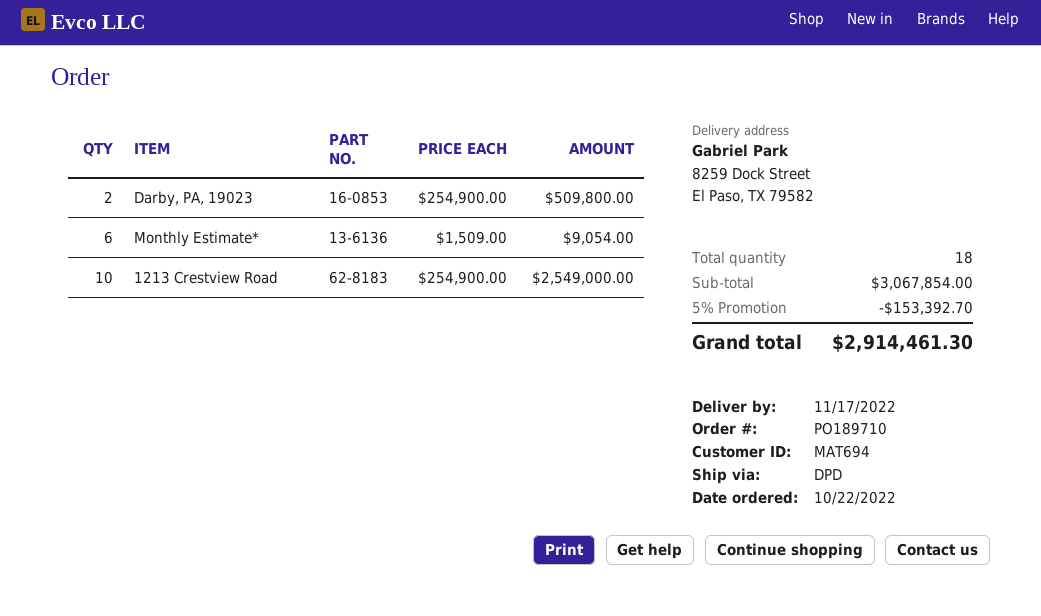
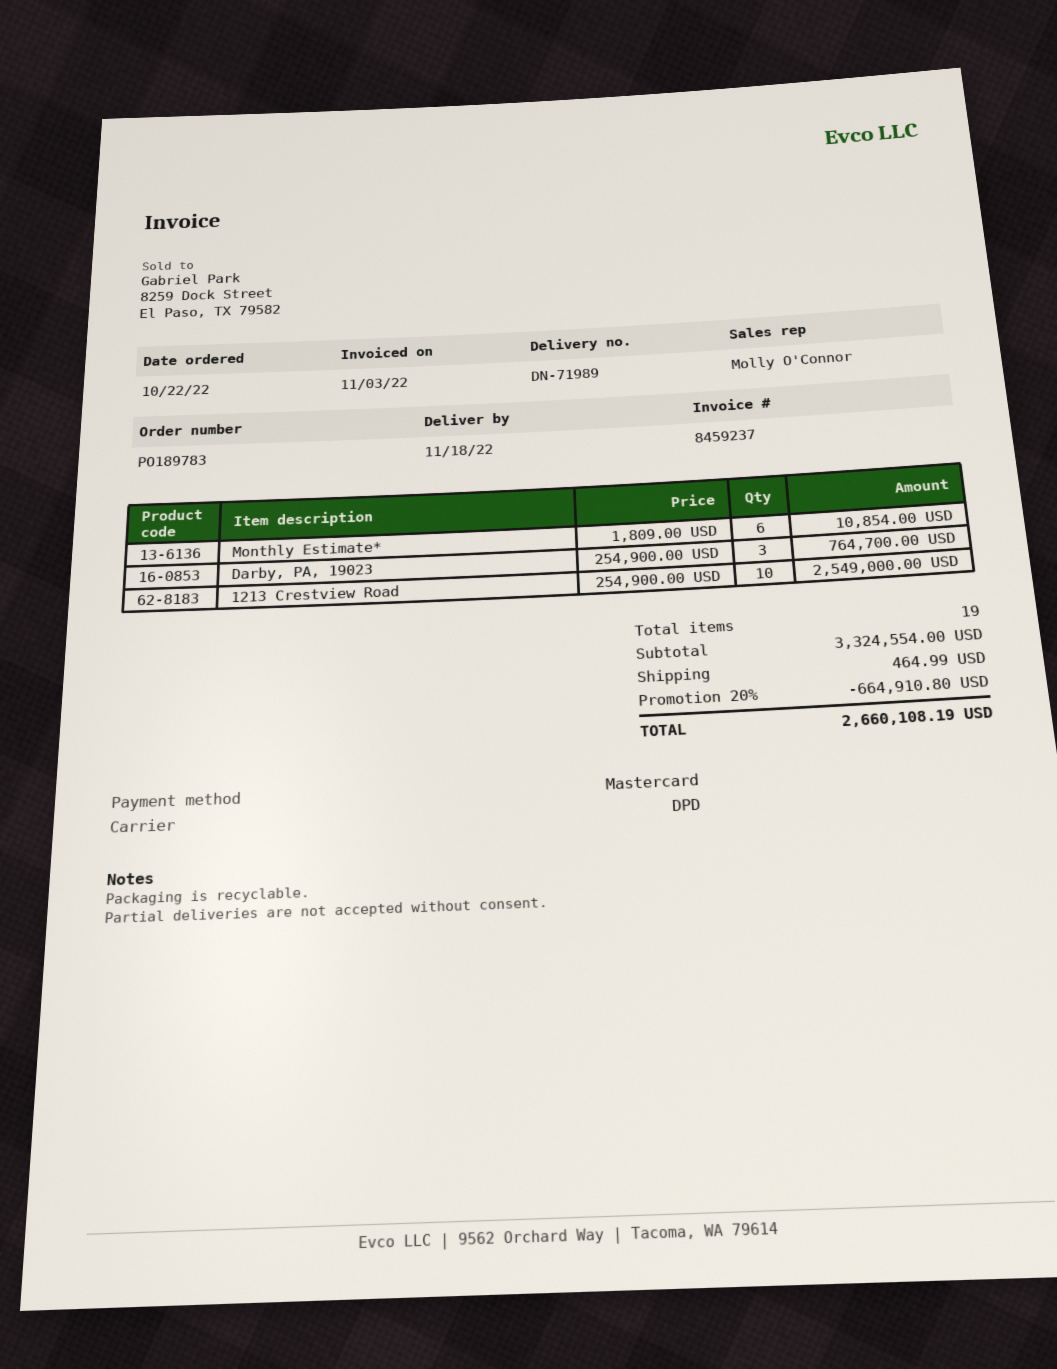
order number: PO189710 -> PO189783
delivery date: 2022-11-17 -> 2022-11-18
Darby, PA, 19023: 2 x 254900.00 = 509800.00 -> 3 x 254900.00 = 764700.00
Monthly Estimate*: 6 x 1509.00 = 9054.00 -> 6 x 1809.00 = 10854.00
total quantity: 18 -> 19
subtotal: 3067854.00 -> 3324554.00
discount: 5% = 153392.70 -> 20% = 664910.80
shipping: none -> 464.99
total: 2914461.30 -> 2660108.19

